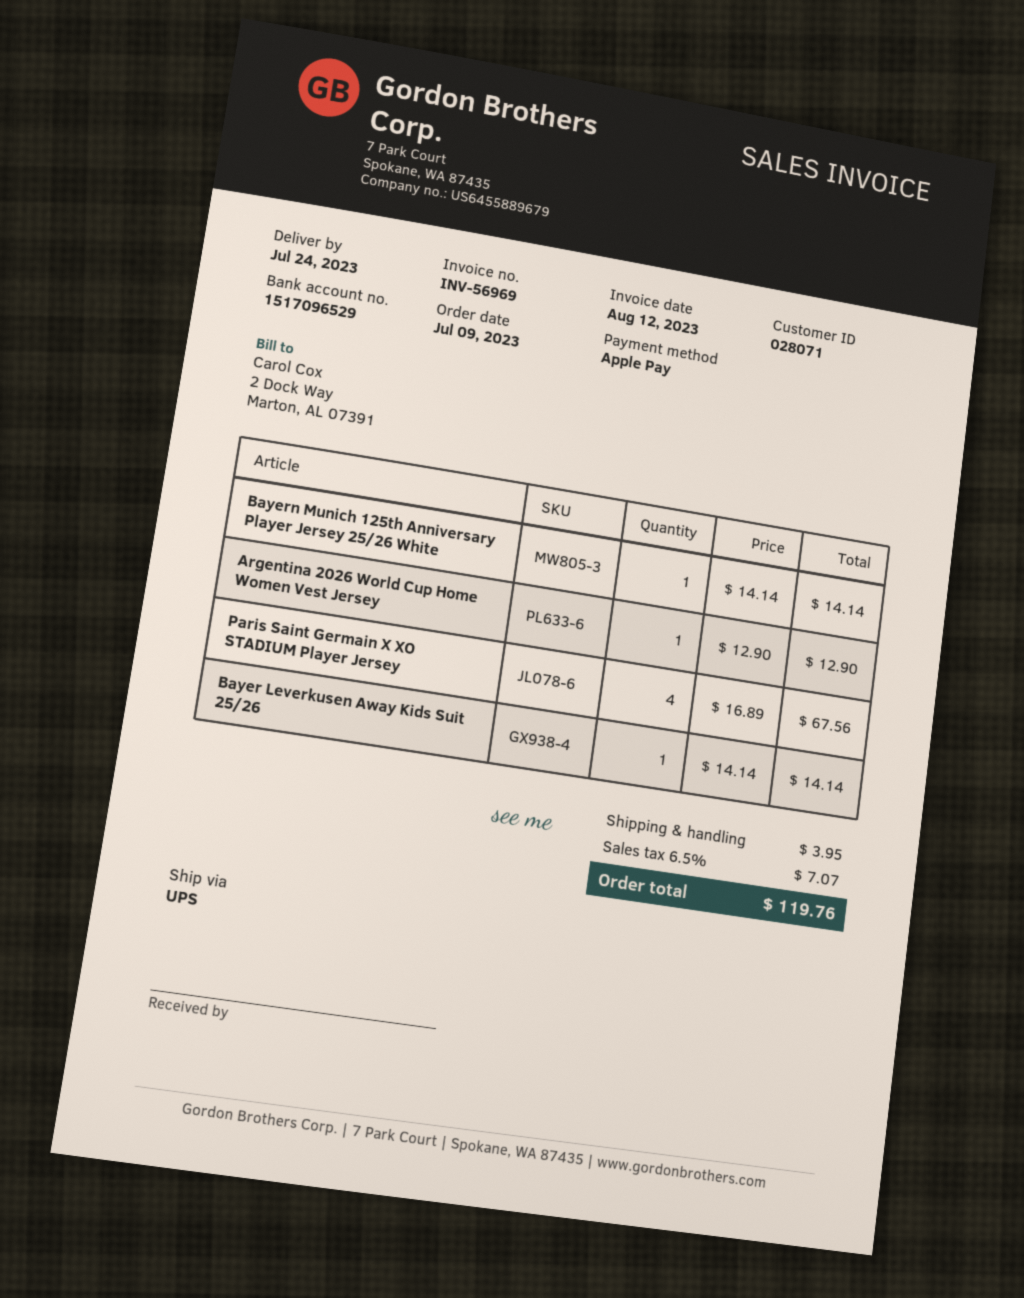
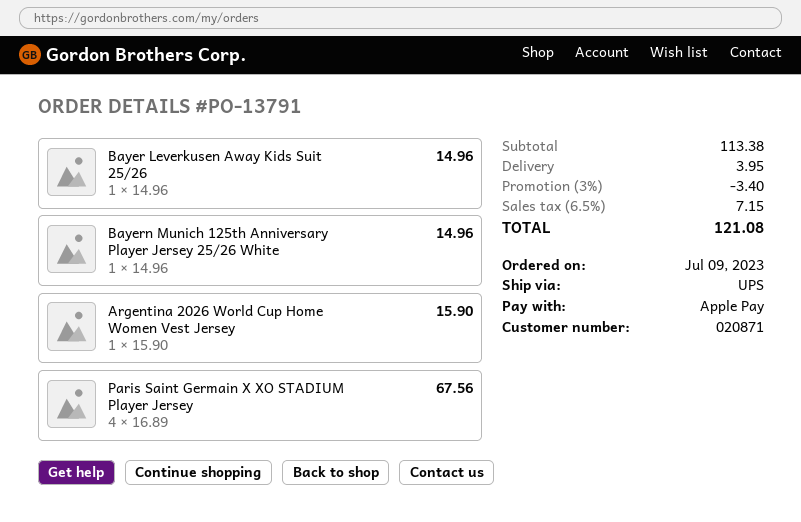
customer number: 028071 -> 020871
Bayern Munich 125th Anniversary Player Jersey 25/26 White: 1 x 14.14 = 14.14 -> 1 x 14.96 = 14.96
Argentina 2026 World Cup Home Women Vest Jersey: 1 x 12.90 = 12.90 -> 1 x 15.90 = 15.90
Bayer Leverkusen Away Kids Suit 25/26: 1 x 14.14 = 14.14 -> 1 x 14.96 = 14.96
discount: none -> 3% = 3.40
tax: 6.5% = 7.07 -> 6.5% = 7.15
total: 119.76 -> 121.08

